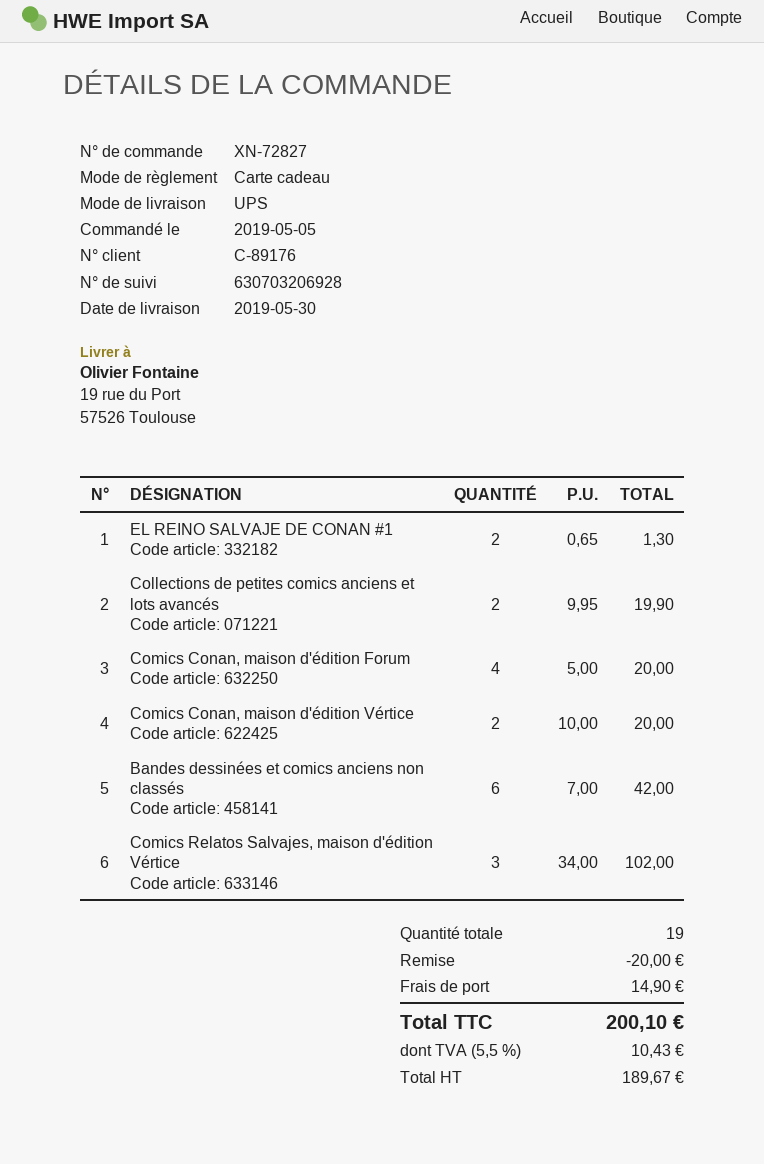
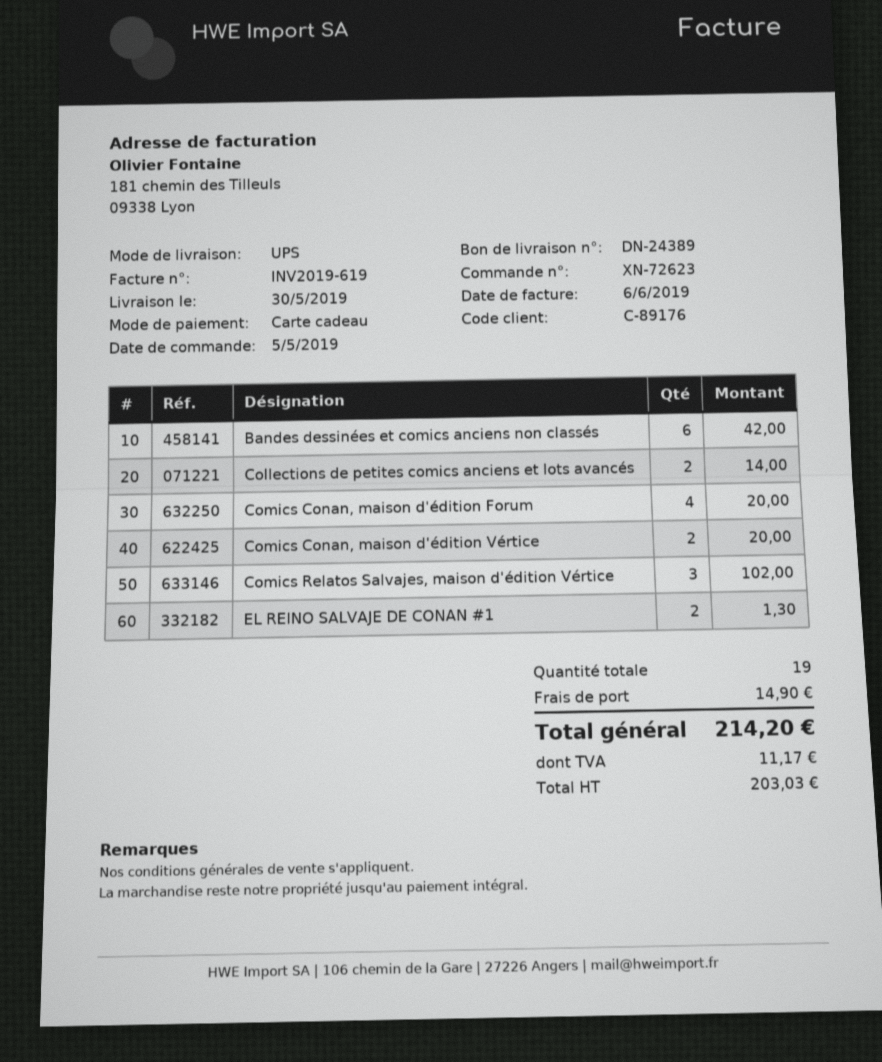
order number: XN-72827 -> XN-72623
Collections de petites comics anciens et lots avancés: 2 for 19.90 -> 2 for 14.00
discount: 20.00 -> none
net: 189.67 -> 203.03
tax: 10.43 -> 11.17
total: 200.10 -> 214.20

